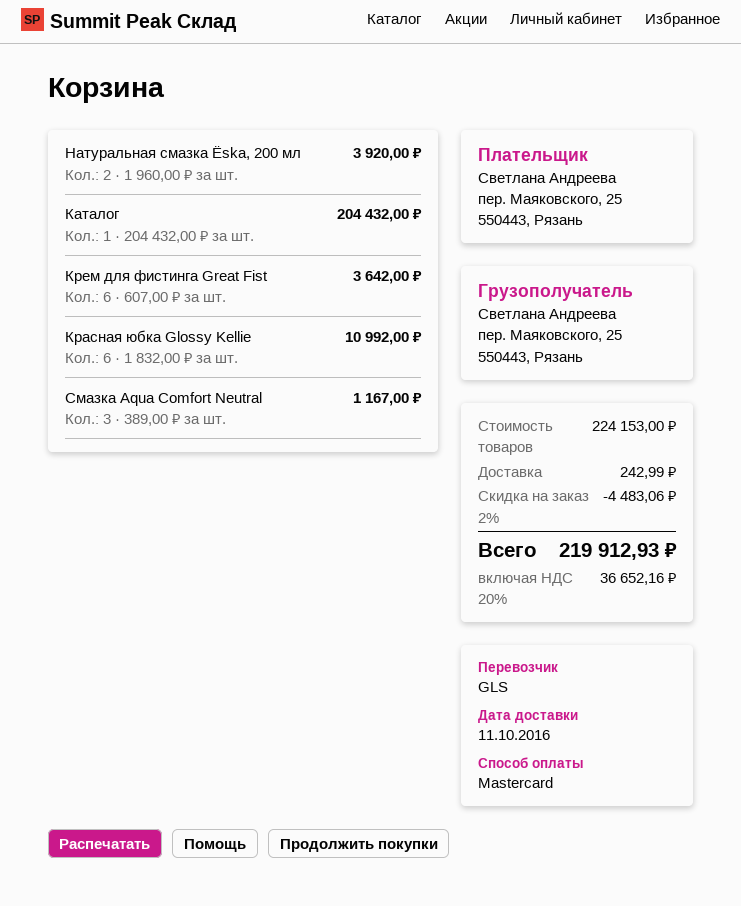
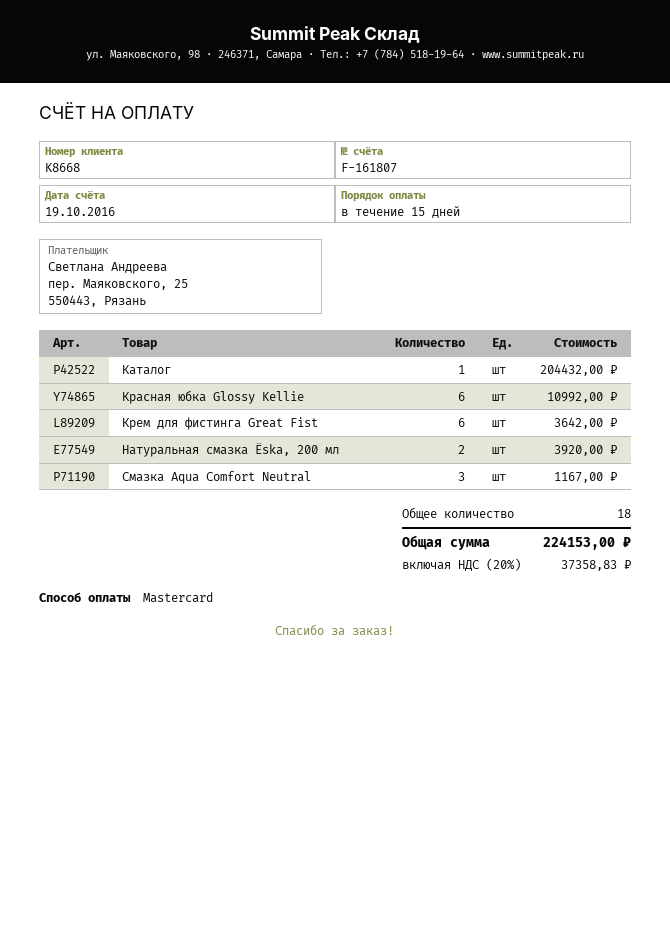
discount: 2% = 4483.06 -> none
shipping: 242.99 -> none
tax: 20% = 36652.16 -> 20% = 37358.83
total: 219912.93 -> 224153.00

